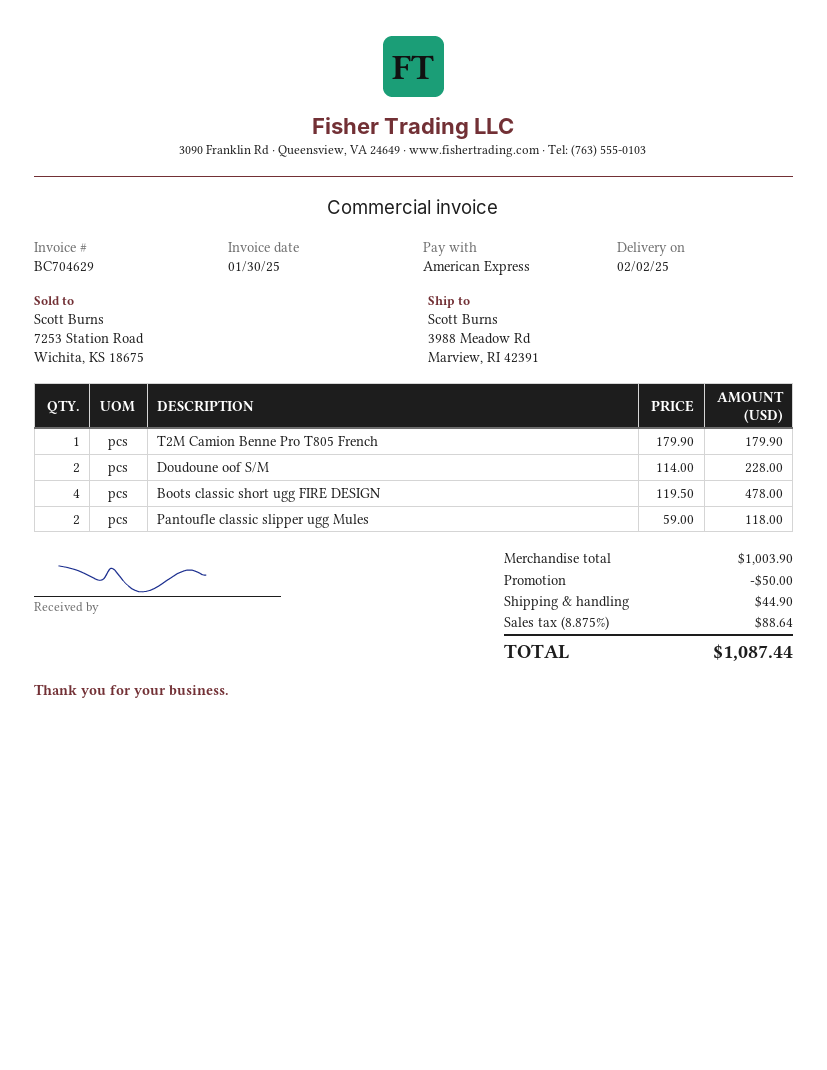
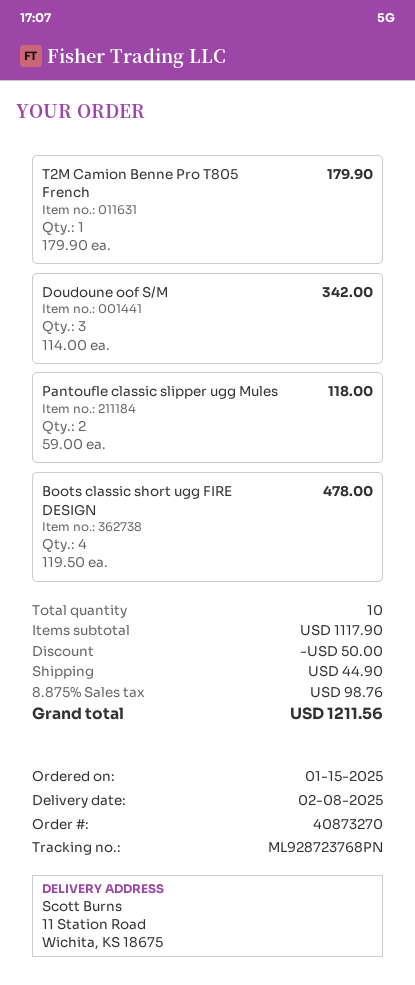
delivery date: 2025-02-02 -> 2025-02-08
ship to: 3988 Meadow Rd, Marview, RI 42391 -> 11 Station Road, Wichita, KS 18675
Doudoune oof S/M: 2 x 114.00 = 228.00 -> 3 x 114.00 = 342.00
subtotal: 1003.90 -> 1117.90
tax: 8.875% = 88.64 -> 8.875% = 98.76
total: 1087.44 -> 1211.56

